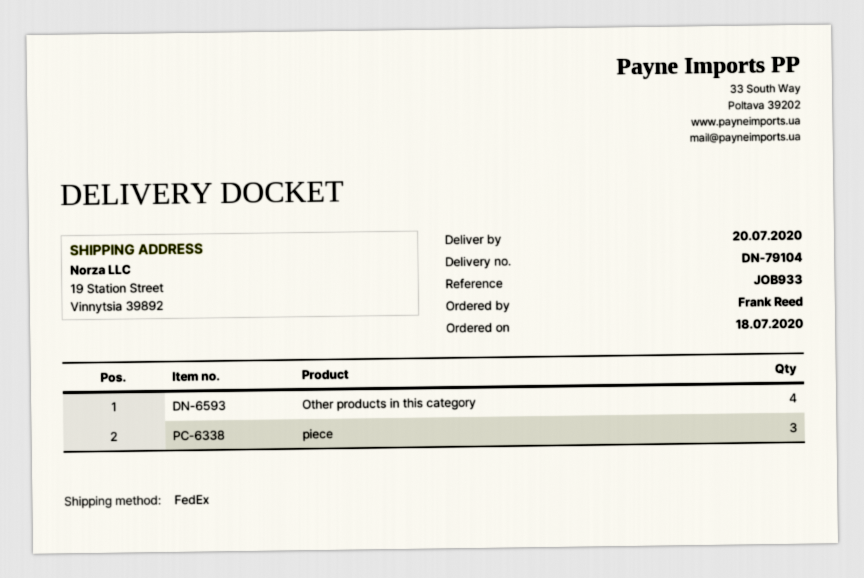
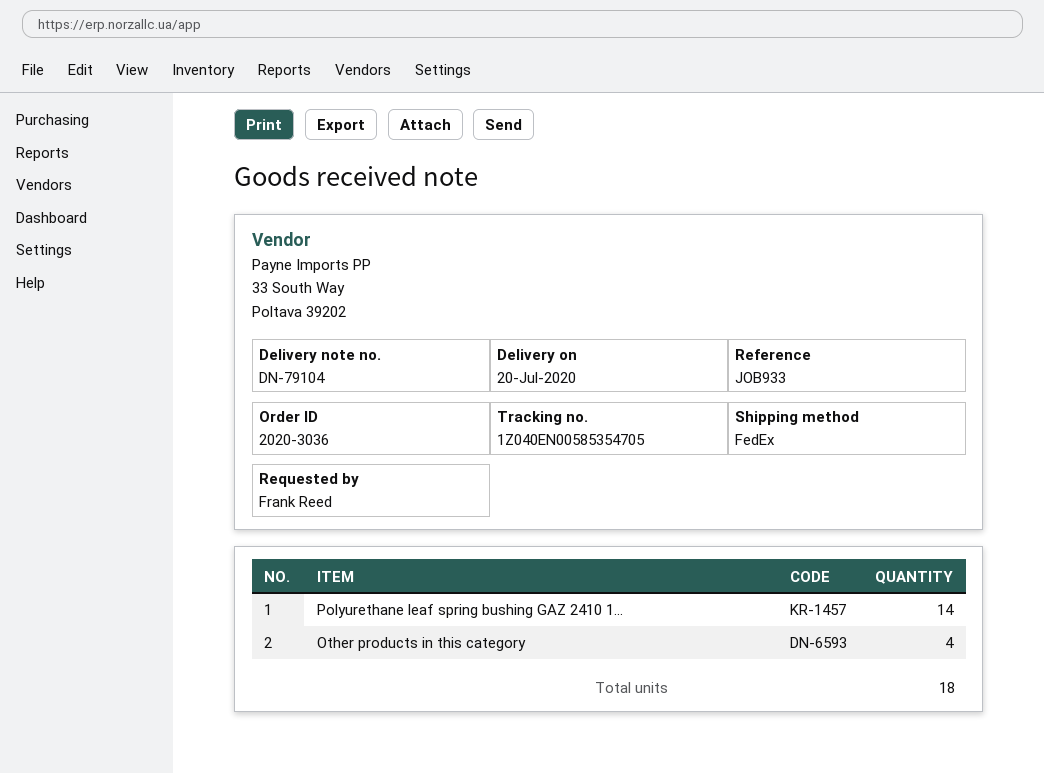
piece: 3 -> none
Polyurethane leaf spring bushing GAZ 2410 1...: none -> 14

